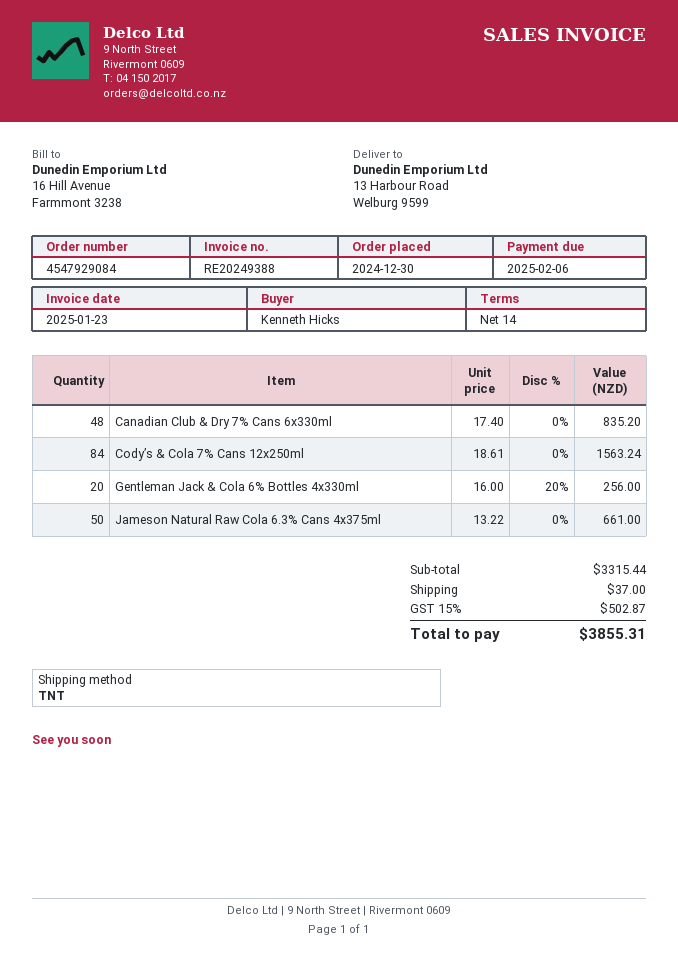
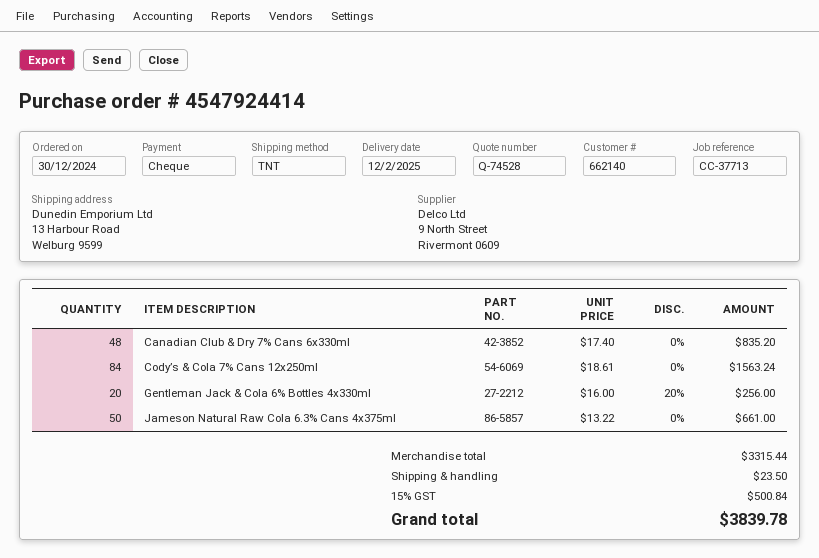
order number: 4547929084 -> 4547924414
shipping: 37.00 -> 23.50
tax: 15% = 502.87 -> 15% = 500.84
total: 3855.31 -> 3839.78

